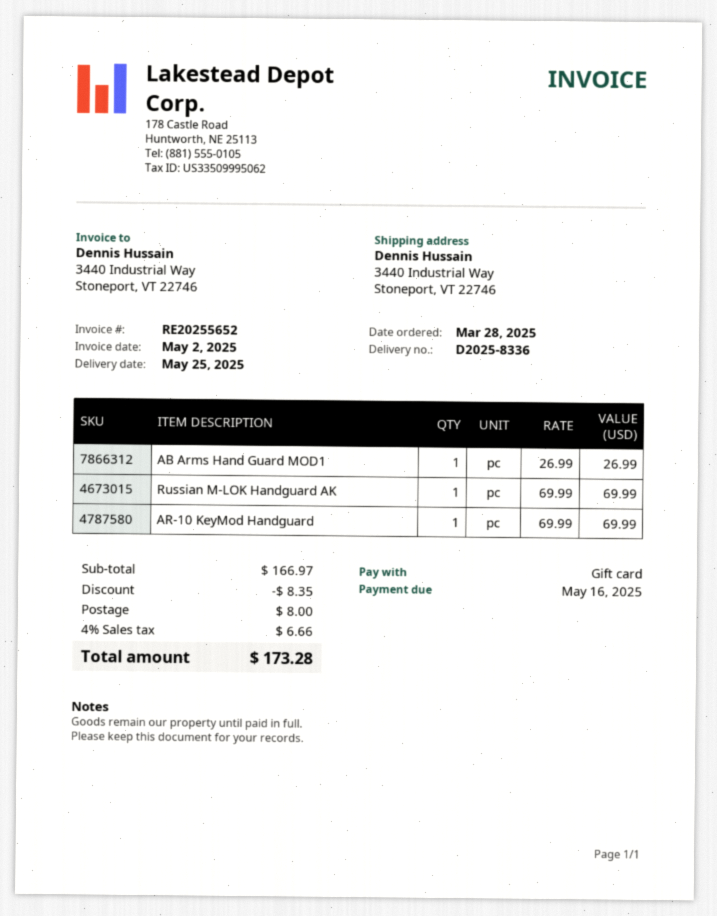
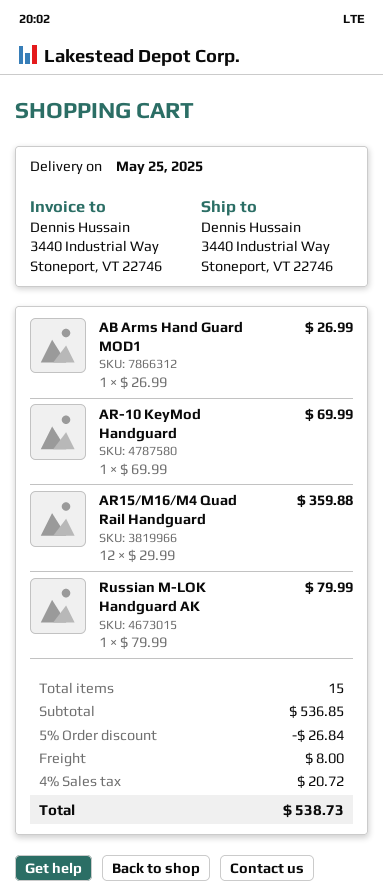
Russian M-LOK Handguard AK: 1 x 69.99 = 69.99 -> 1 x 79.99 = 79.99
AR15/M16/M4 Quad Rail Handguard: none -> 12 x 29.99 = 359.88
subtotal: 166.97 -> 536.85
discount: 8.35 -> 26.84
tax: 4% = 6.66 -> 4% = 20.72
total: 173.28 -> 538.73

